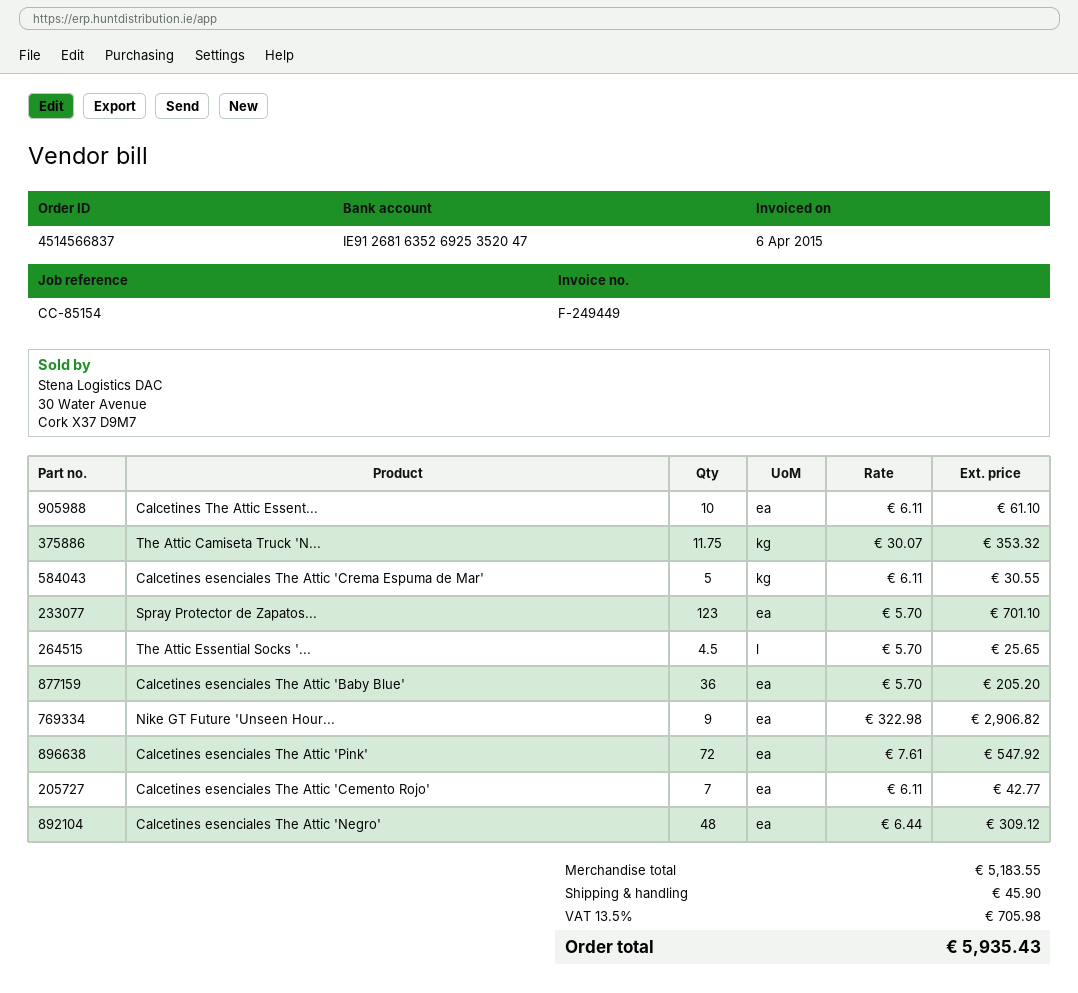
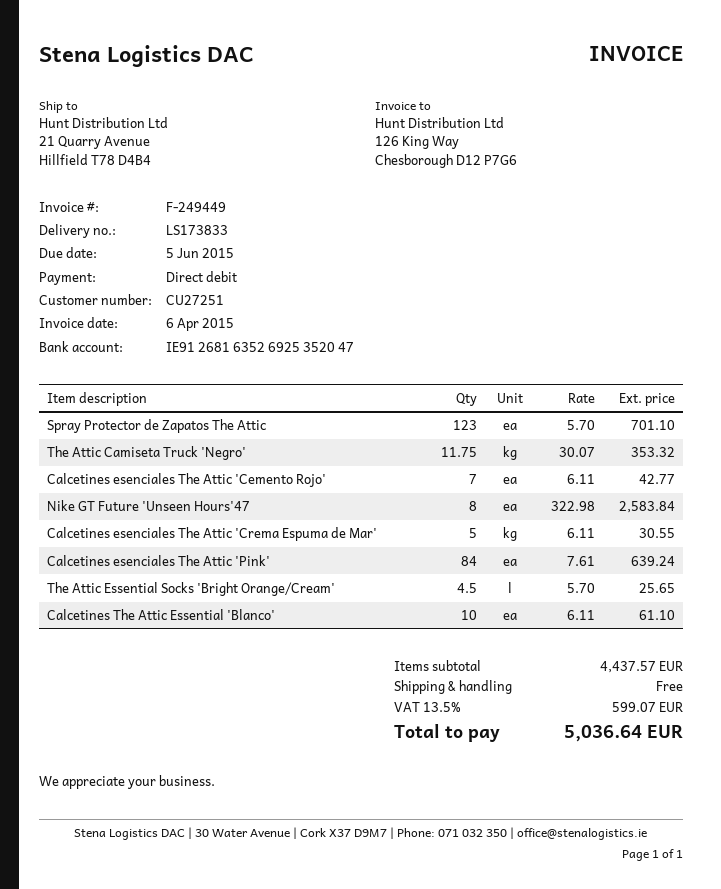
Calcetines esenciales The Attic 'Baby Blue': 36 x 5.70 = 205.20 -> none
Nike GT Future 'Unseen Hour...: 9 x 322.98 = 2906.82 -> 8 x 322.98 = 2583.84
Calcetines esenciales The Attic 'Pink': 72 x 7.61 = 547.92 -> 84 x 7.61 = 639.24
Calcetines esenciales The Attic 'Negro': 48 x 6.44 = 309.12 -> none
subtotal: 5183.55 -> 4437.57
shipping: 45.90 -> 0.00
tax: 13.5% = 705.98 -> 13.5% = 599.07
total: 5935.43 -> 5036.64

